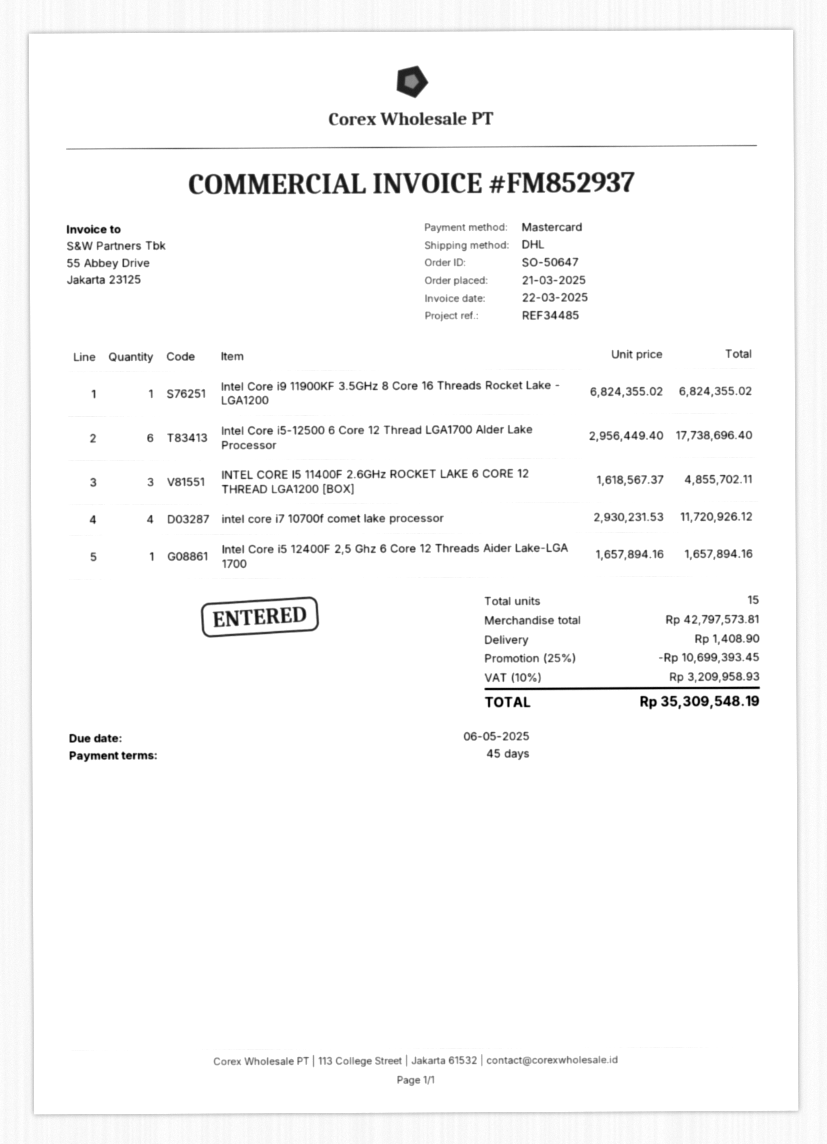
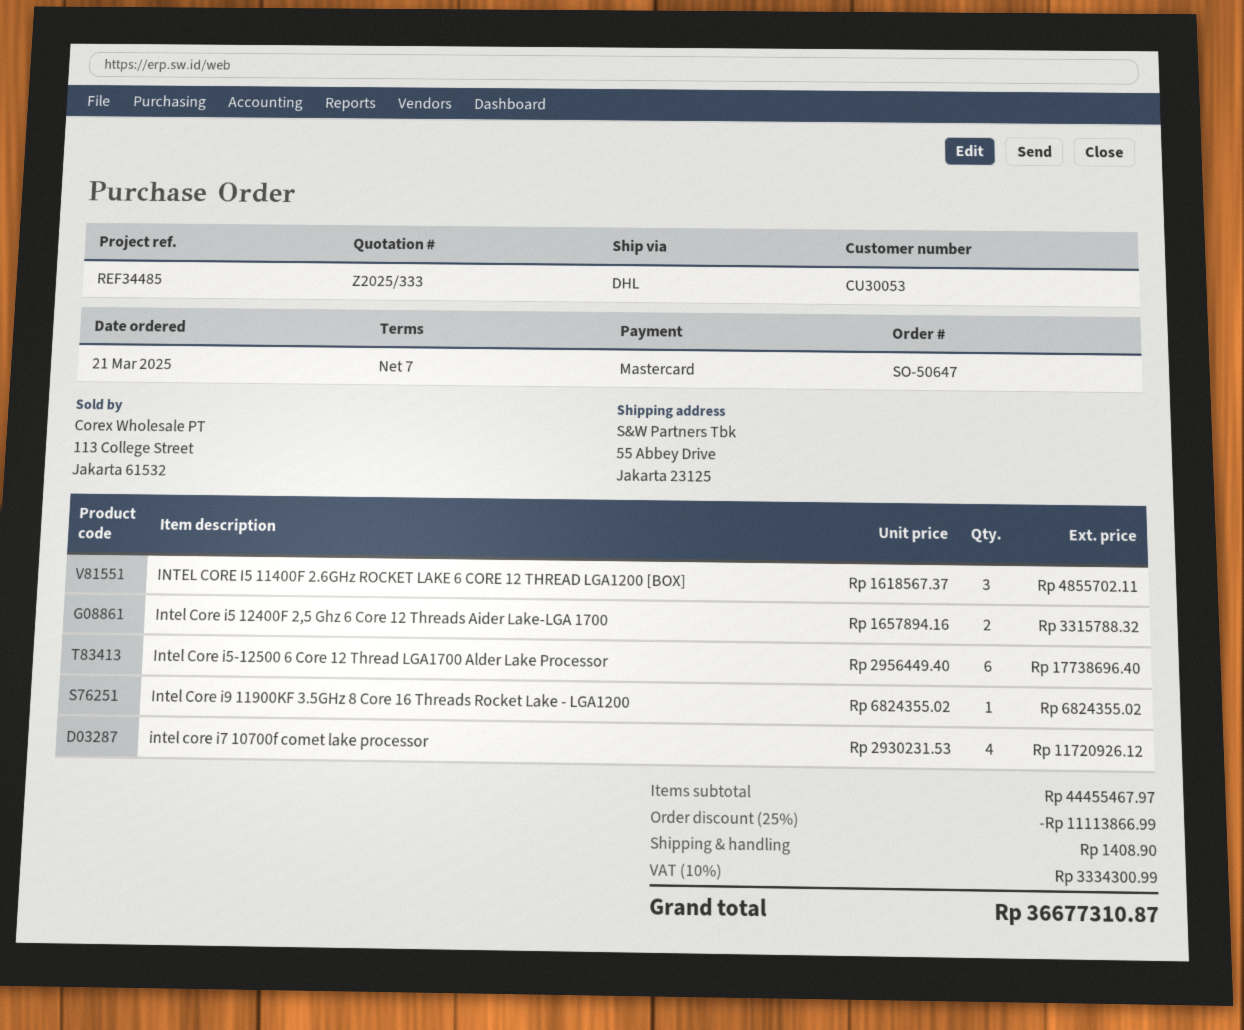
payment terms: 45 days -> 7 days
Intel Core i5 12400F 2,5 Ghz 6 Core 12 Threads Aider Lake-LGA 1700: 1 x 1657894.16 = 1657894.16 -> 2 x 1657894.16 = 3315788.32
subtotal: 42797573.81 -> 44455467.97
discount: 25% = 10699393.45 -> 25% = 11113866.99
tax: 10% = 3209958.93 -> 10% = 3334300.99
total: 35309548.19 -> 36677310.87

